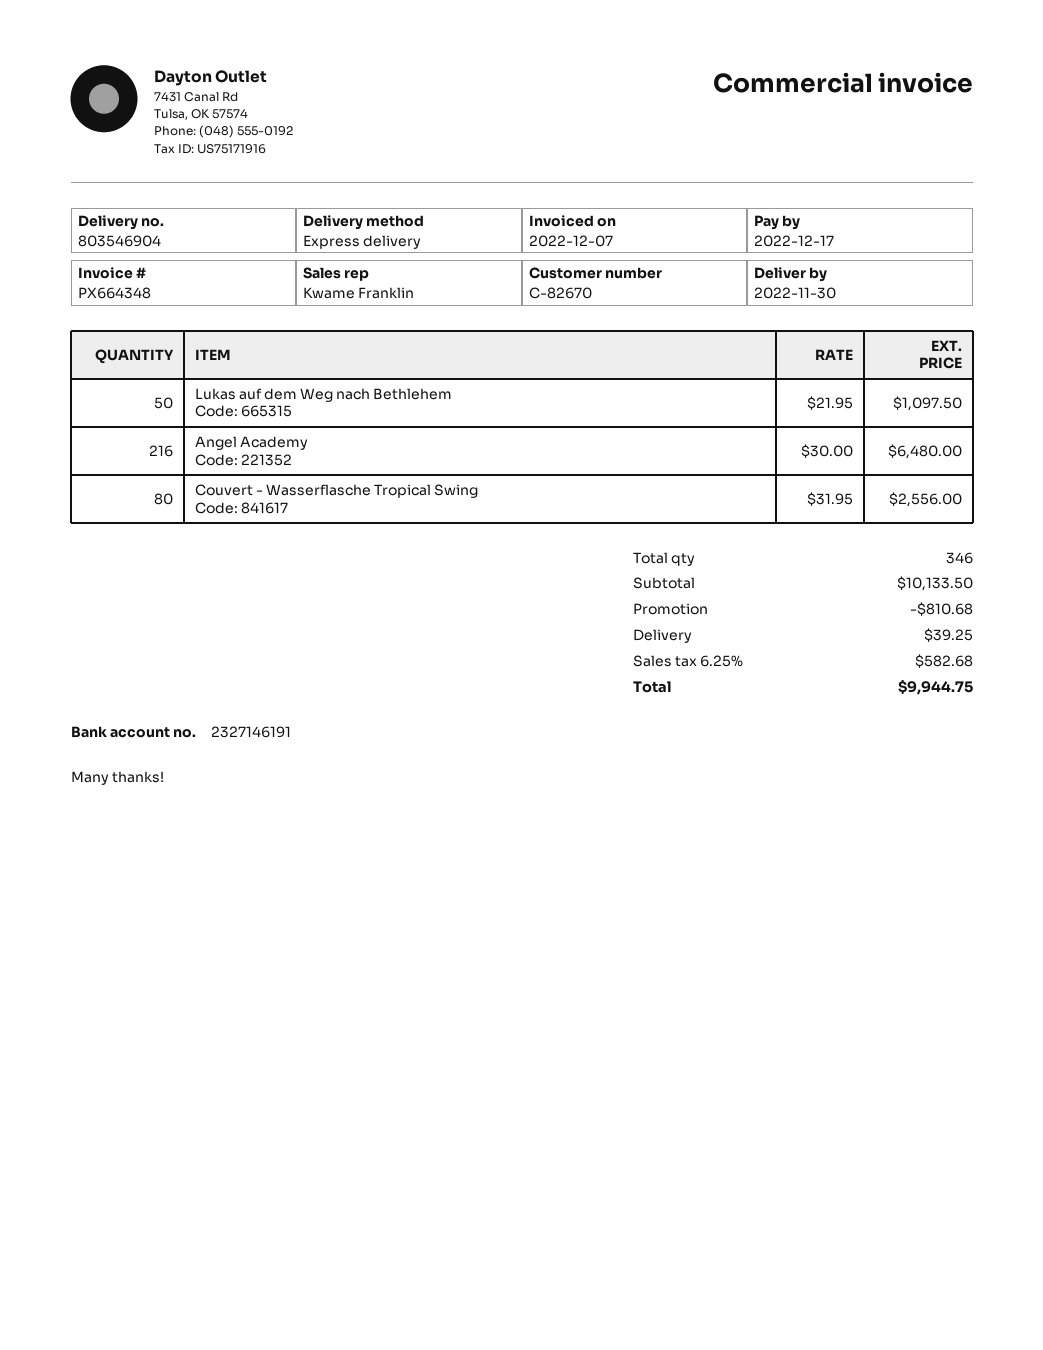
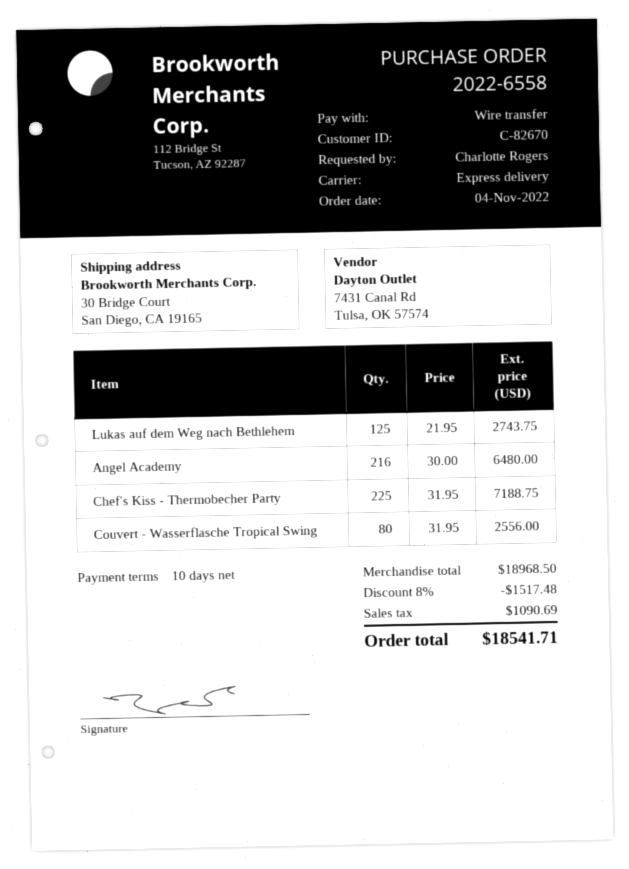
Lukas auf dem Weg nach Bethlehem: 50 x 21.95 = 1097.50 -> 125 x 21.95 = 2743.75
Chef's Kiss - Thermobecher Party: none -> 225 x 31.95 = 7188.75
subtotal: 10133.50 -> 18968.50
discount: 810.68 -> 1517.48
shipping: 39.25 -> none
tax: 582.68 -> 1090.69
total: 9944.75 -> 18541.71

